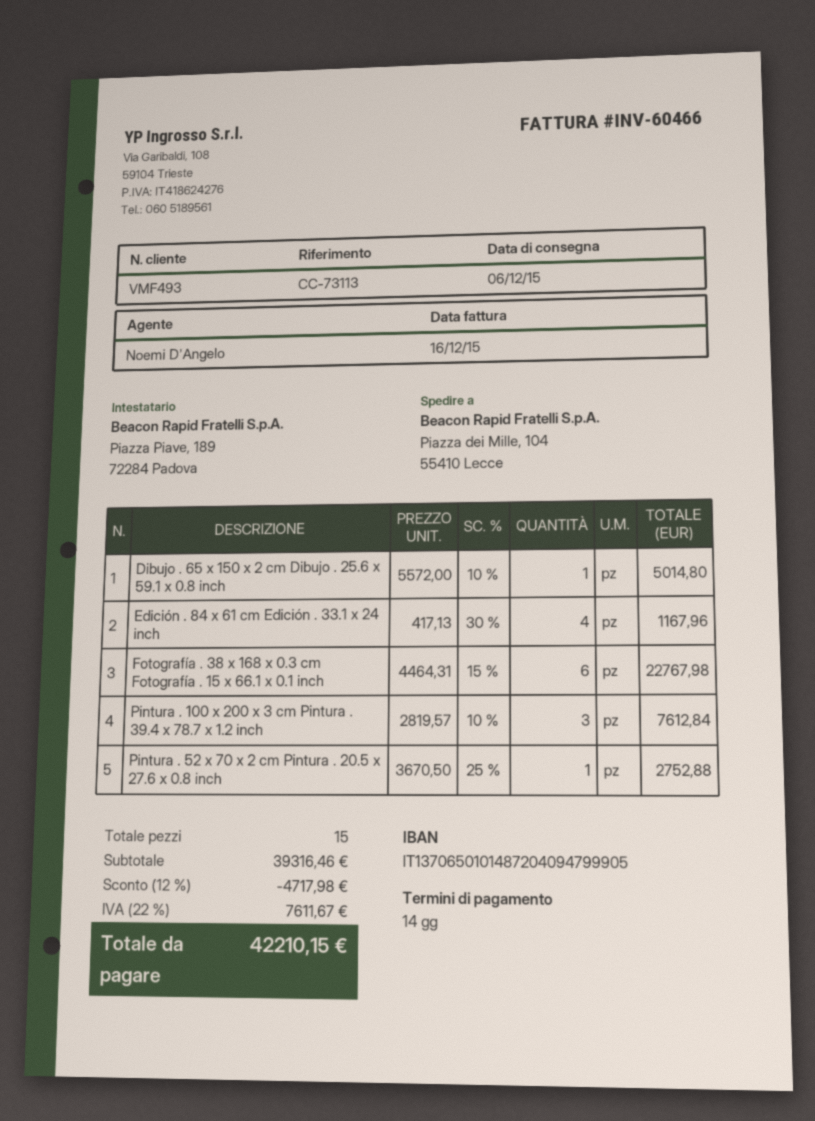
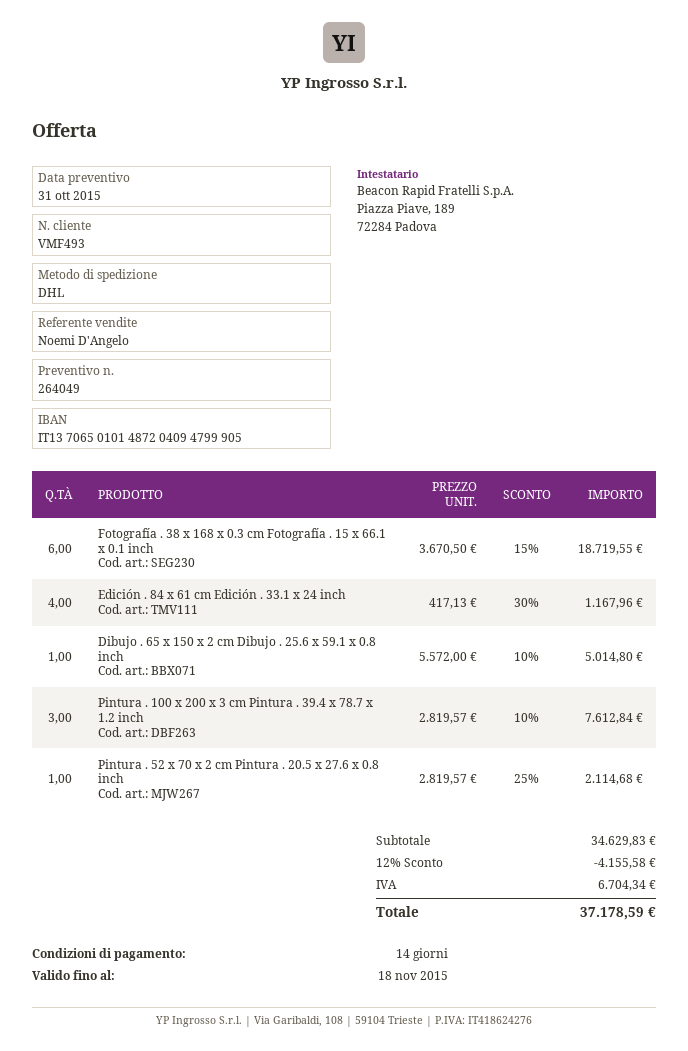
Fotografía . 38 x 168 x 0.3 cm Fotografía . 15 x 66.1 x 0.1 inch: 6 x 4464.31 - 15% = 22767.98 -> 6 x 3670.50 - 15% = 18719.55
Pintura . 52 x 70 x 2 cm Pintura . 20.5 x 27.6 x 0.8 inch: 1 x 3670.50 - 25% = 2752.88 -> 1 x 2819.57 - 25% = 2114.68
subtotal: 39316.46 -> 34629.83
discount: 12% = 4717.98 -> 12% = 4155.58
tax: 7611.67 -> 6704.34
total: 42210.15 -> 37178.59

